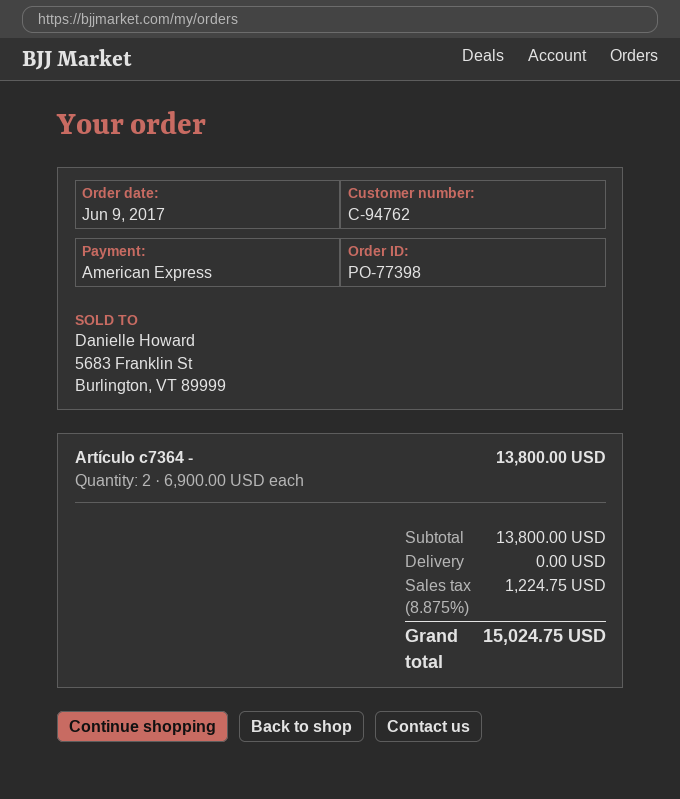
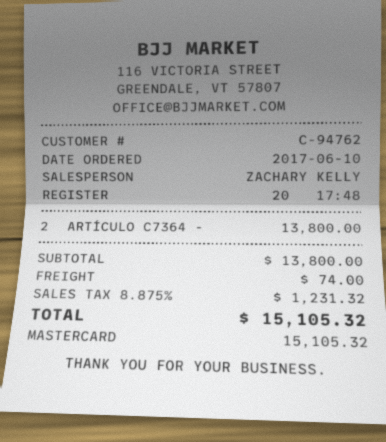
order date: 2017-06-09 -> 2017-06-10
payment method: American Express -> Mastercard
shipping: 0.00 -> 74.00
tax: 8.875% = 1224.75 -> 8.875% = 1231.32
total: 15024.75 -> 15105.32

